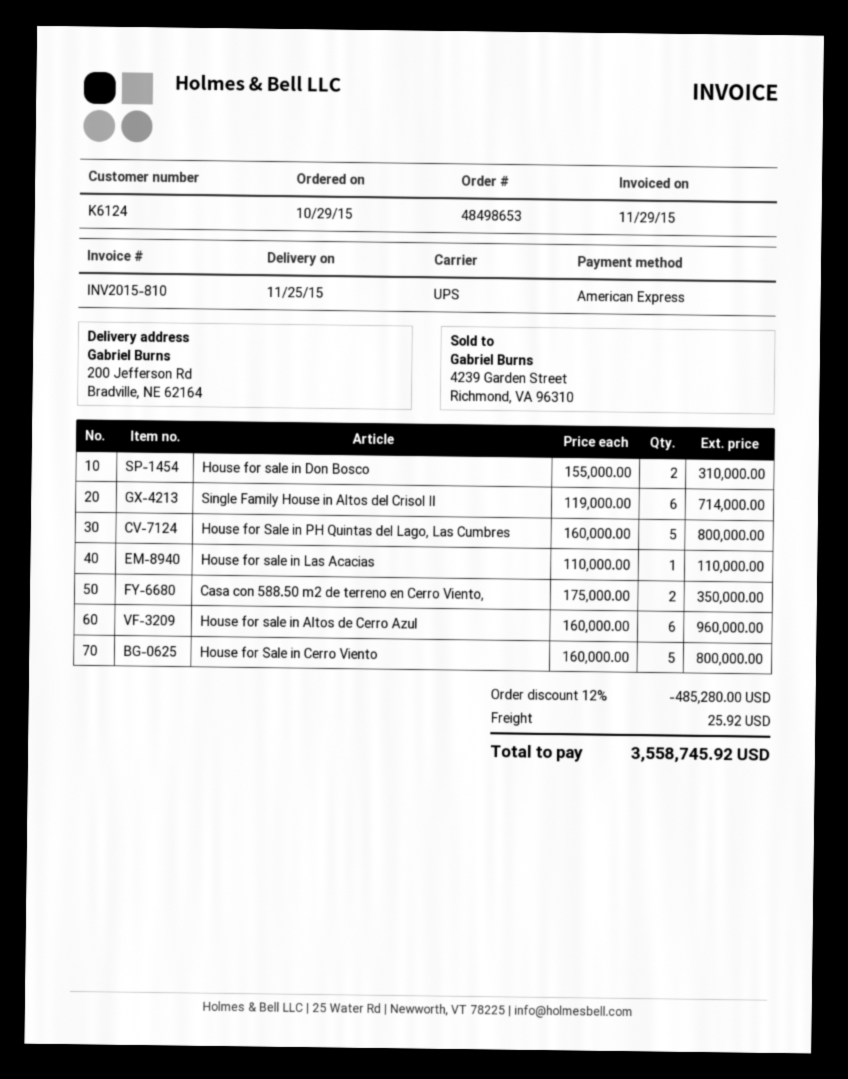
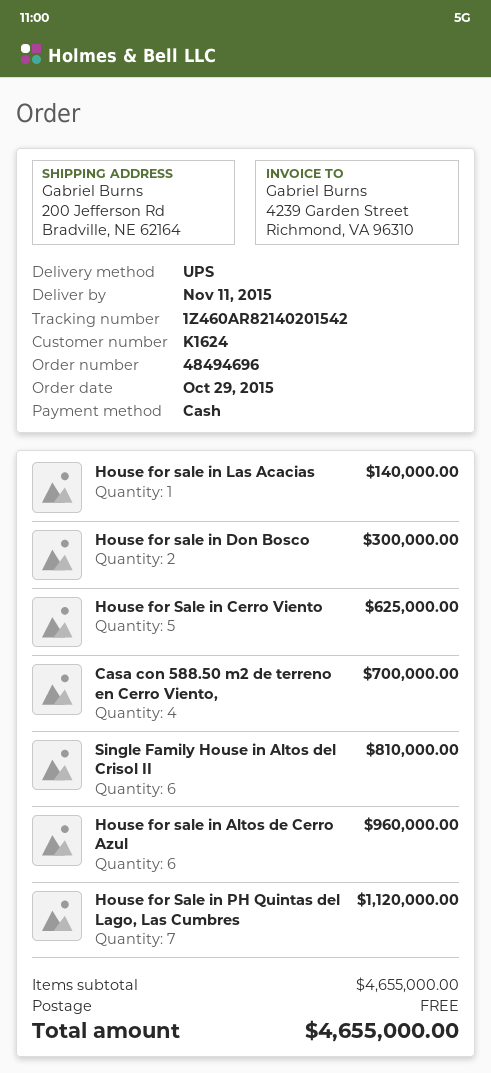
order number: 48498653 -> 48494696
delivery date: 2015-11-25 -> 2015-11-11
customer number: K6124 -> K1624
payment method: American Express -> cash
House for sale in Don Bosco: 2 for 310000.00 -> 2 for 300000.00
Single Family House in Altos del Crisol II: 6 for 714000.00 -> 6 for 810000.00
House for Sale in PH Quintas del Lago, Las Cumbres: 5 for 800000.00 -> 7 for 1120000.00
House for sale in Las Acacias: 1 for 110000.00 -> 1 for 140000.00
Casa con 588.50 m2 de terreno en Cerro Viento,: 2 for 350000.00 -> 4 for 700000.00
House for Sale in Cerro Viento: 5 for 800000.00 -> 5 for 625000.00
discount: 12% = 485280.00 -> none
shipping: 25.92 -> 0.00
total: 3558745.92 -> 4655000.00

